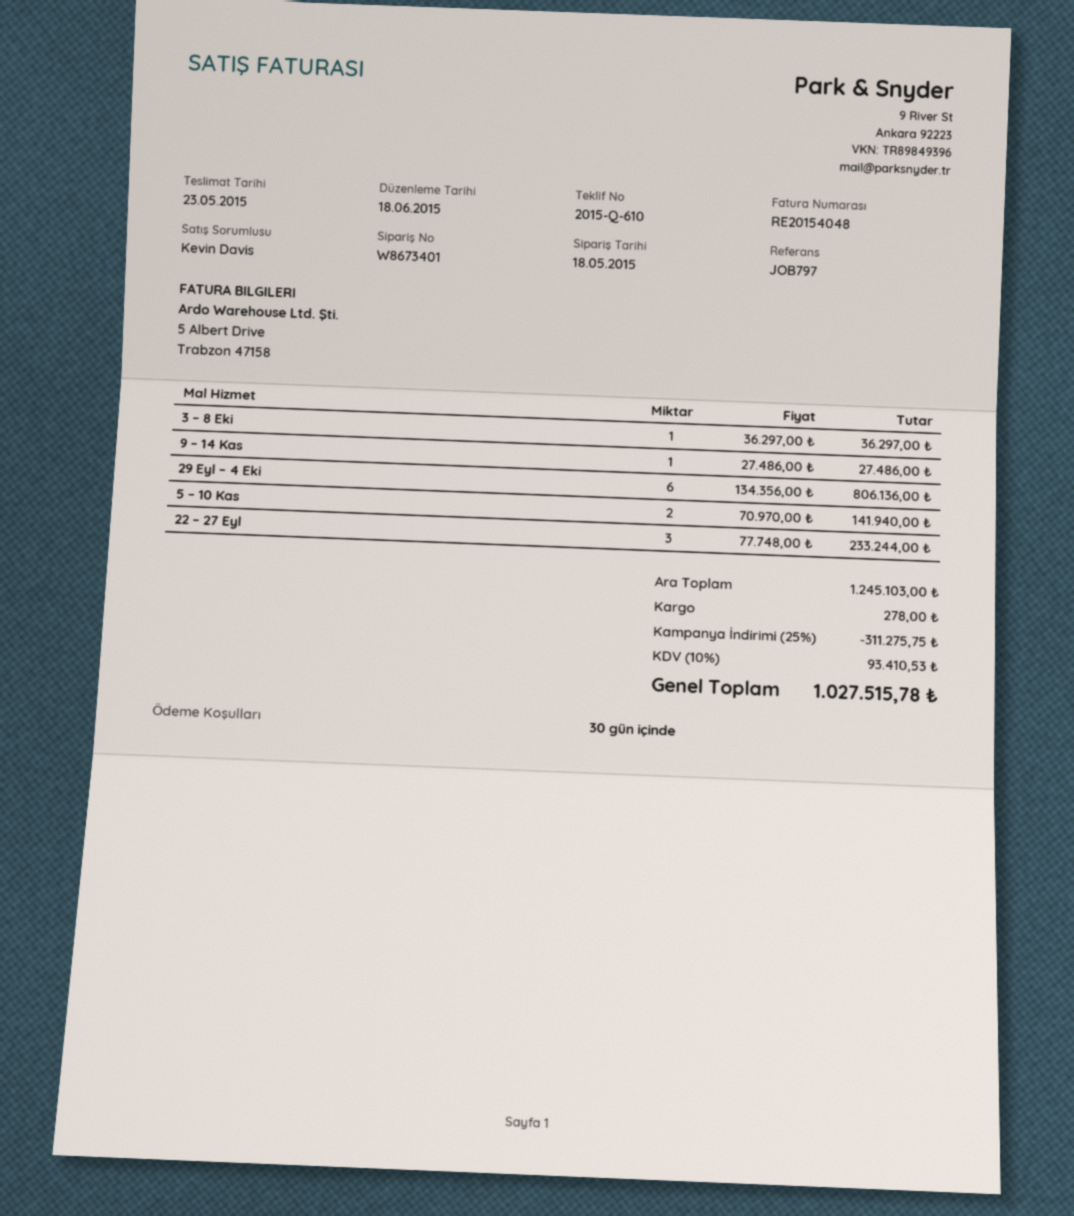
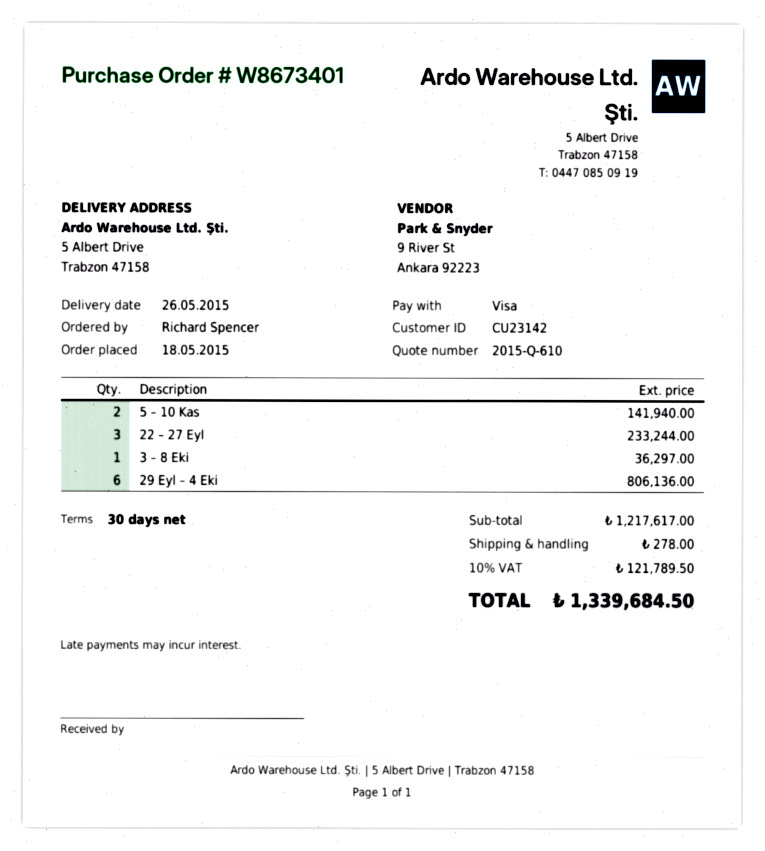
delivery date: 2015-05-23 -> 2015-05-26
9 – 14 Kas: 1 for 27486.00 -> none
subtotal: 1245103.00 -> 1217617.00
discount: 25% = 311275.75 -> none
tax: 10% = 93410.53 -> 10% = 121789.50
total: 1027515.78 -> 1339684.50

